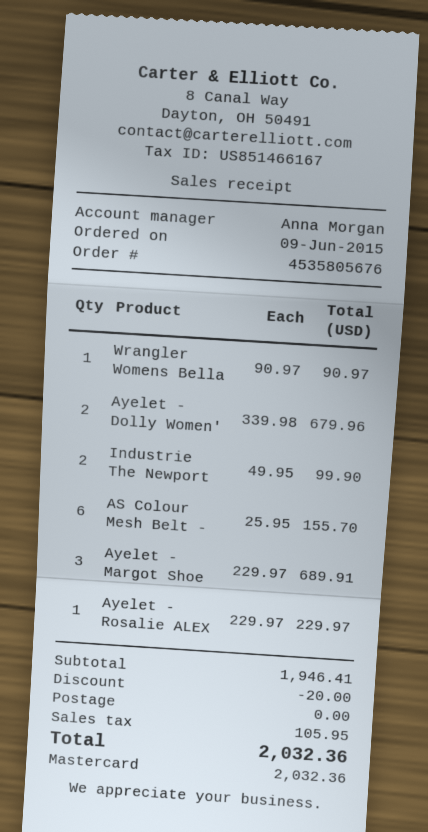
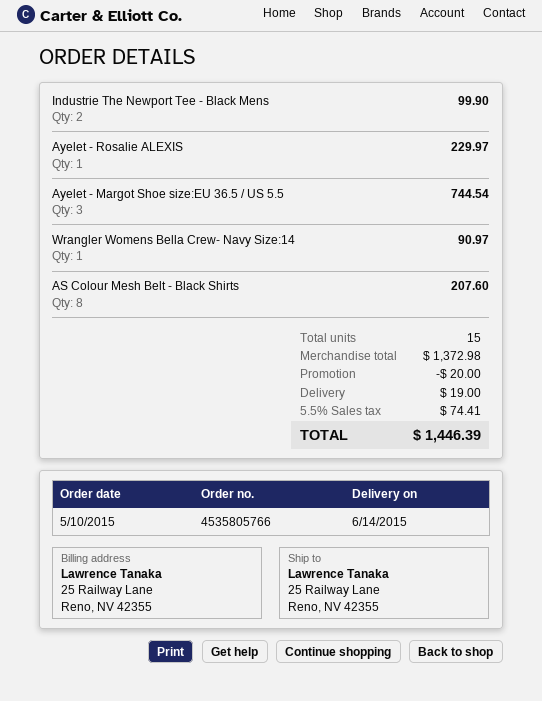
order number: 4535805676 -> 4535805766
order date: 2015-06-09 -> 2015-05-10
Ayelet - Dolly Women': 2 for 679.96 -> none
AS Colour Mesh Belt -: 6 for 155.70 -> 8 for 207.60
Ayelet - Margot Shoe: 3 for 689.91 -> 3 for 744.54
subtotal: 1946.41 -> 1372.98
shipping: 0.00 -> 19.00
tax: 105.95 -> 74.41
total: 2032.36 -> 1446.39

